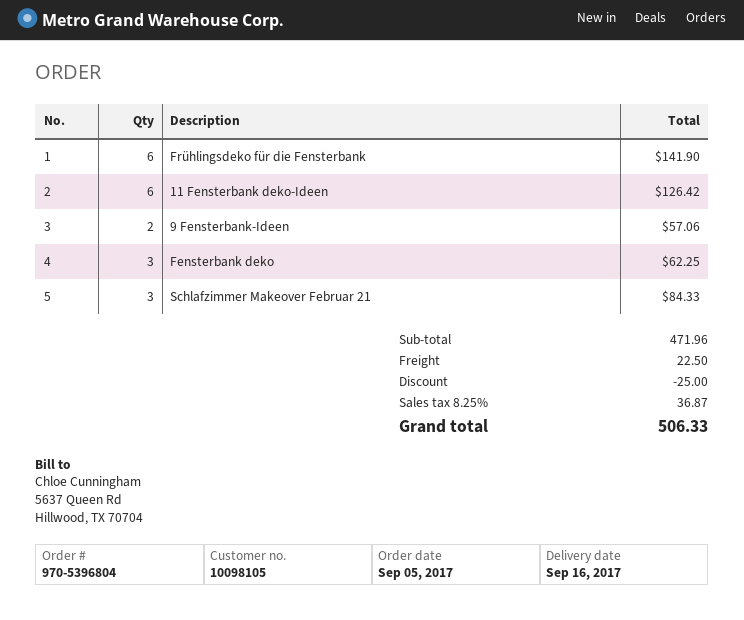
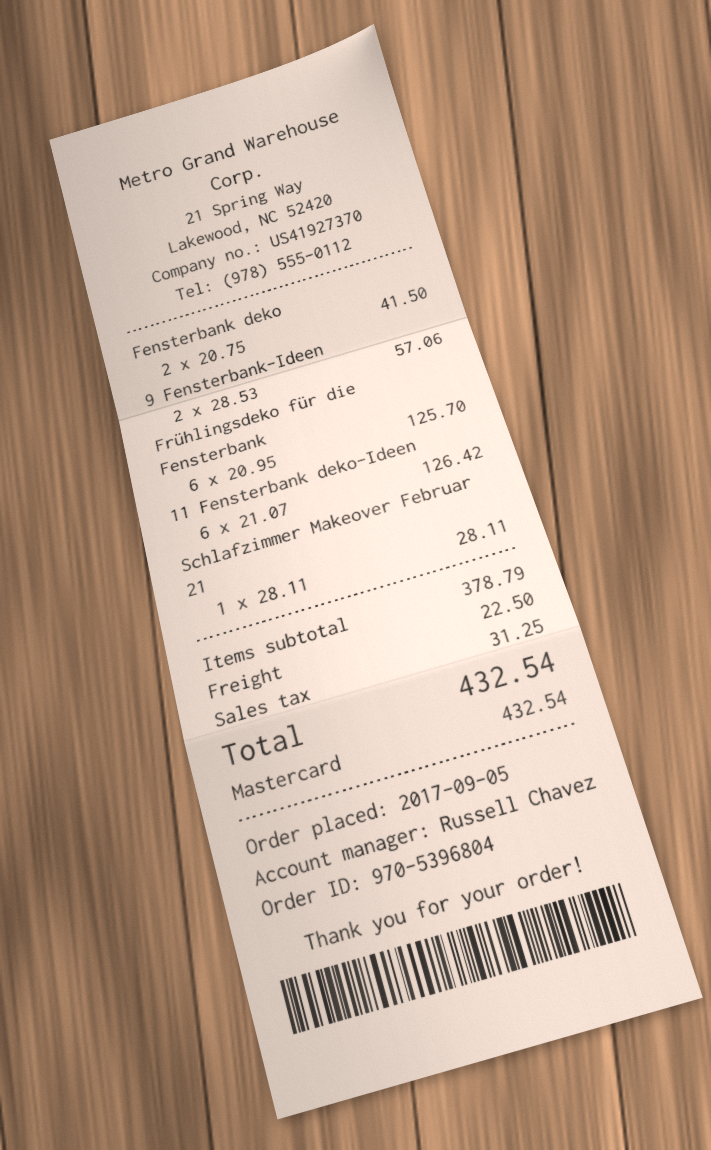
Frühlingsdeko für die Fensterbank: 6 for 141.90 -> 6 for 125.70
Fensterbank deko: 3 for 62.25 -> 2 for 41.50
Schlafzimmer Makeover Februar 21: 3 for 84.33 -> 1 for 28.11
subtotal: 471.96 -> 378.79
discount: 25.00 -> none
tax: 36.87 -> 31.25
total: 506.33 -> 432.54

